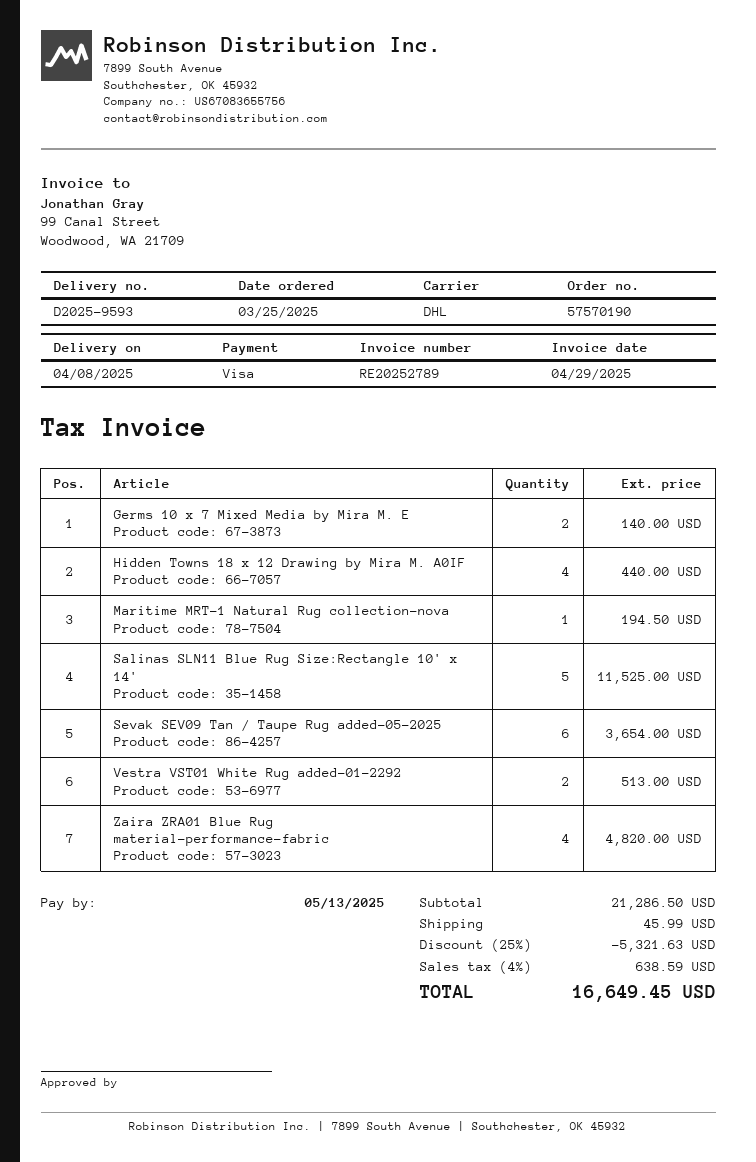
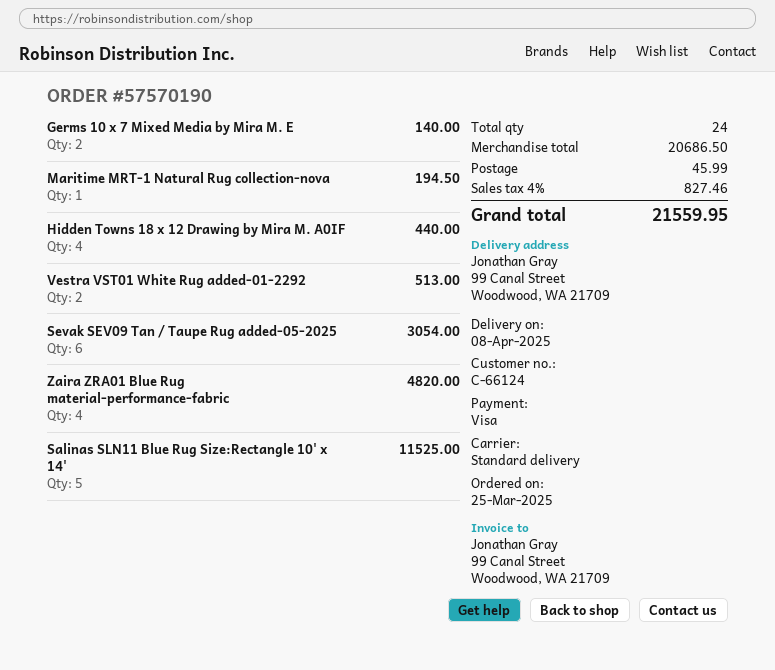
shipping method: DHL -> standard
Sevak SEV09 Tan / Taupe Rug added-05-2025: 6 for 3654.00 -> 6 for 3054.00
subtotal: 21286.50 -> 20686.50
discount: 25% = 5321.63 -> none
tax: 4% = 638.59 -> 4% = 827.46
total: 16649.45 -> 21559.95

